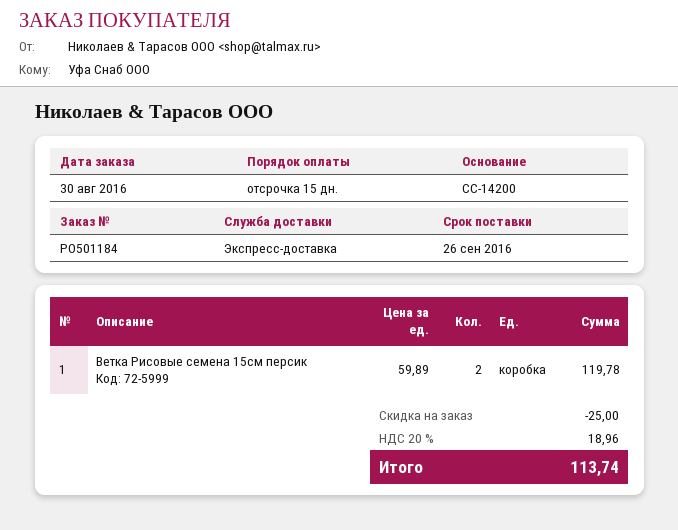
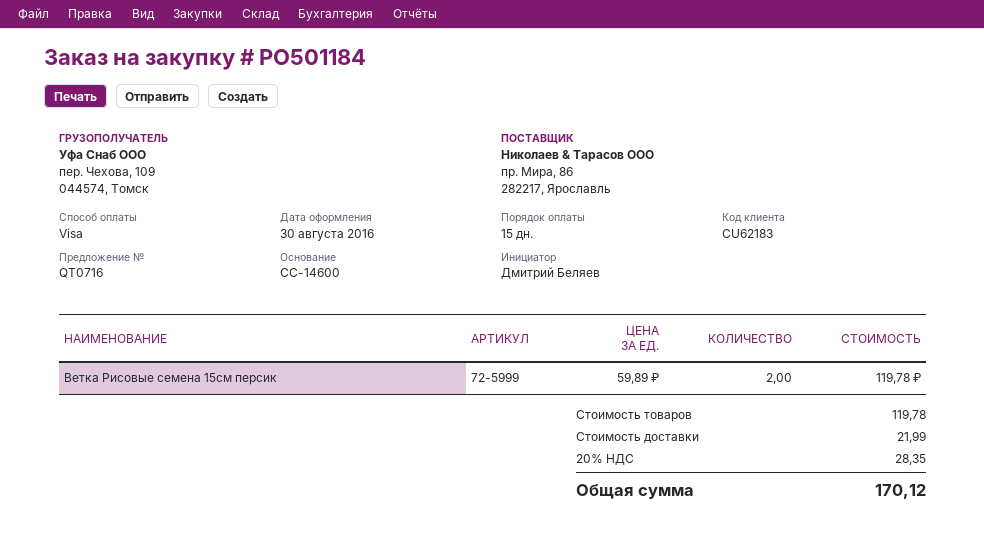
reference: CC-14200 -> CC-14600
discount: 25.00 -> none
shipping: none -> 21.99
tax: 20% = 18.96 -> 20% = 28.35
total: 113.74 -> 170.12

